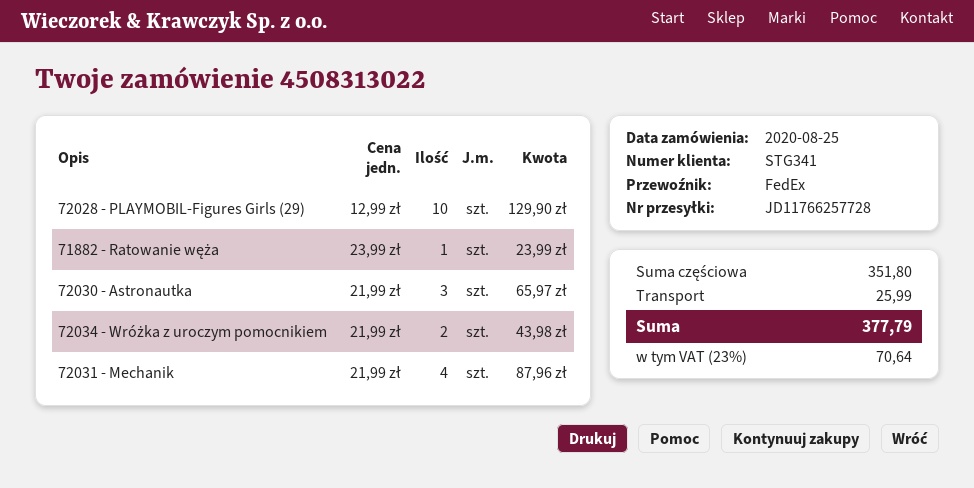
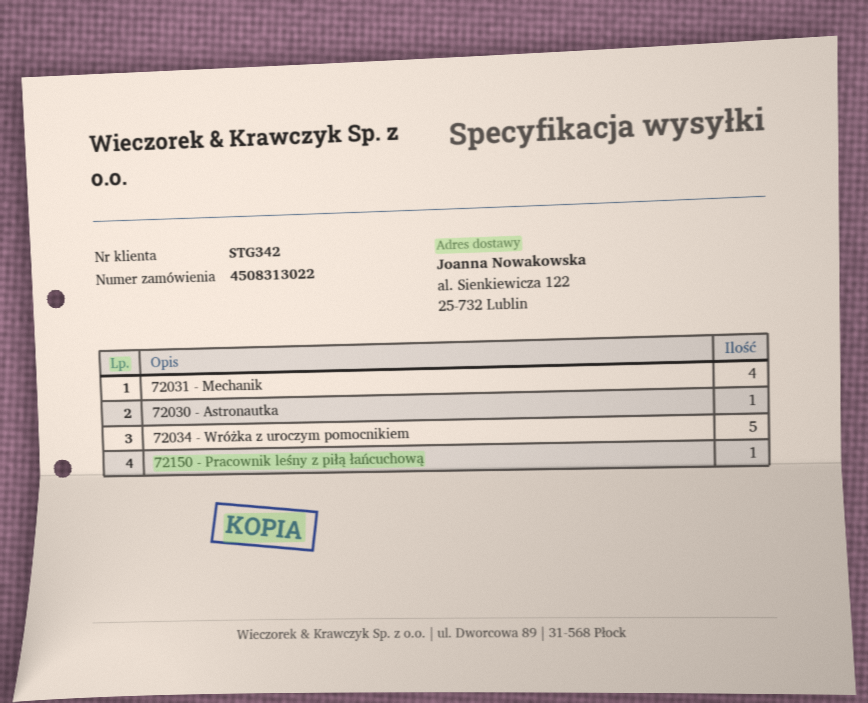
customer number: STG341 -> STG342
72028 - PLAYMOBIL-Figures Girls (29): 10 -> none
71882 - Ratowanie węża: 1 -> none
72030 - Astronautka: 3 -> 1
72034 - Wróżka z uroczym pomocnikiem: 2 -> 5
72150 - Pracownik leśny z piłą łańcuchową: none -> 1

